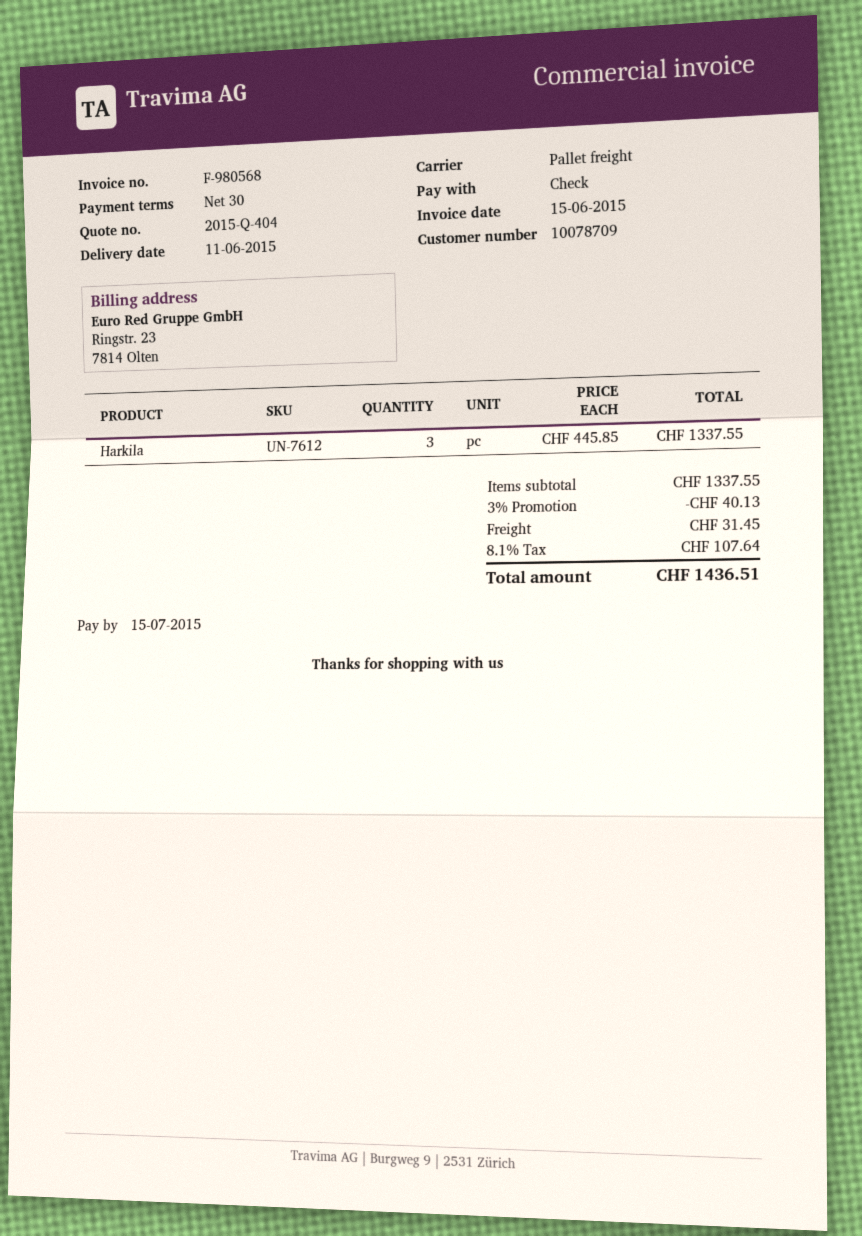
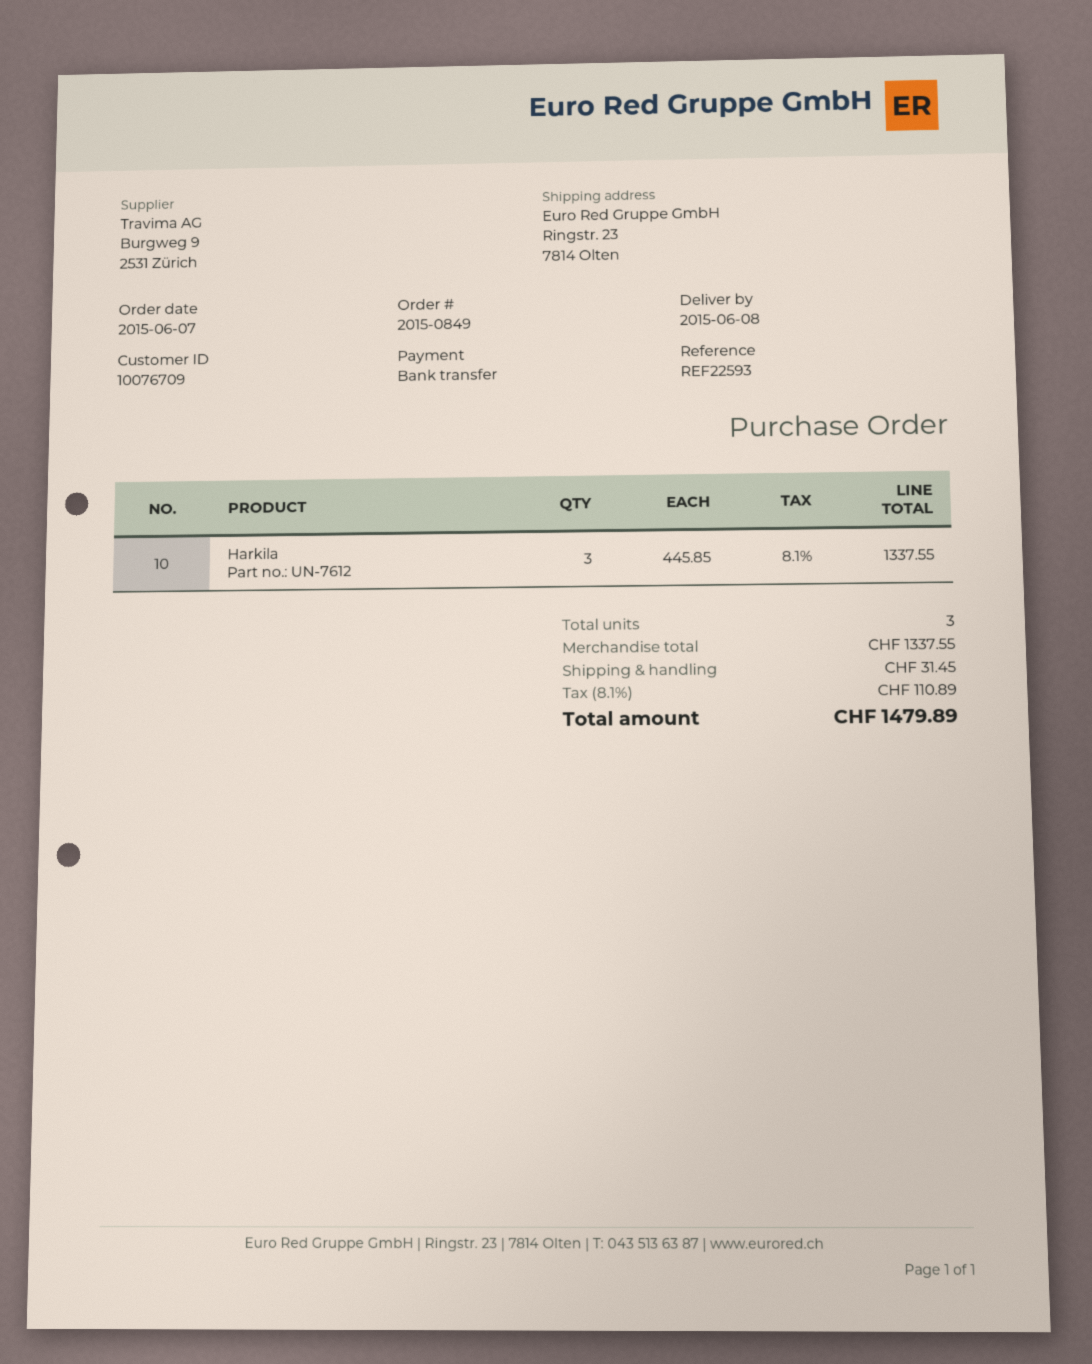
delivery date: 2015-06-11 -> 2015-06-08
customer number: 10078709 -> 10076709
payment method: cheque -> bank transfer
discount: 3% = 40.13 -> none
tax: 8.1% = 107.64 -> 8.1% = 110.89
total: 1436.51 -> 1479.89

